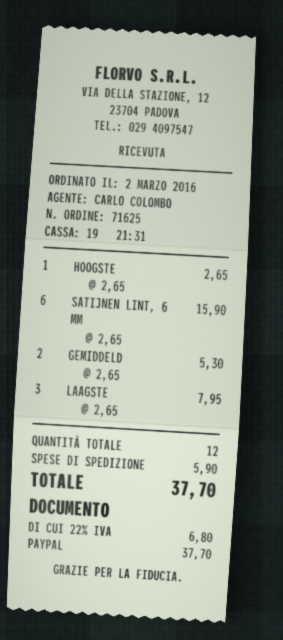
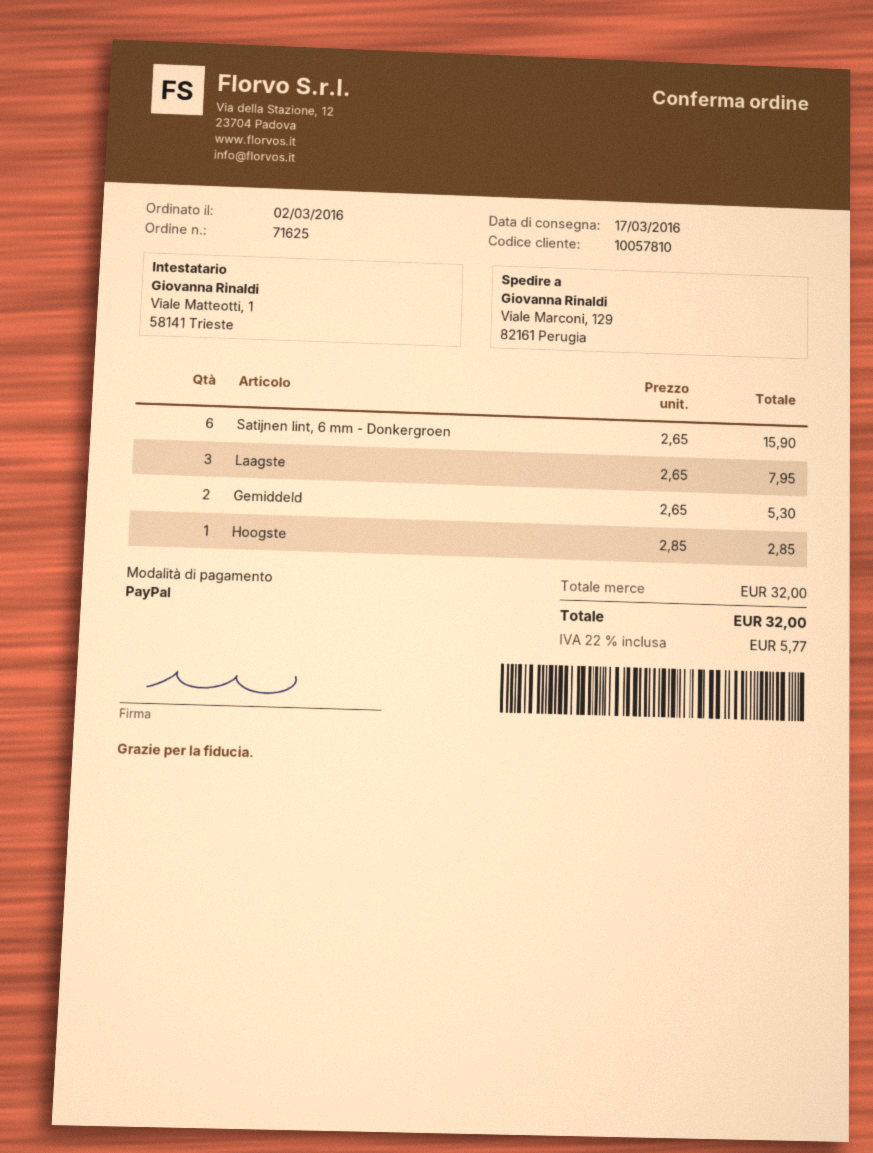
HOOGSTE: 1 x 2.65 = 2.65 -> 1 x 2.85 = 2.85
shipping: 5.90 -> none
tax: 22% = 6.80 -> 22% = 5.77
total: 37.70 -> 32.00

